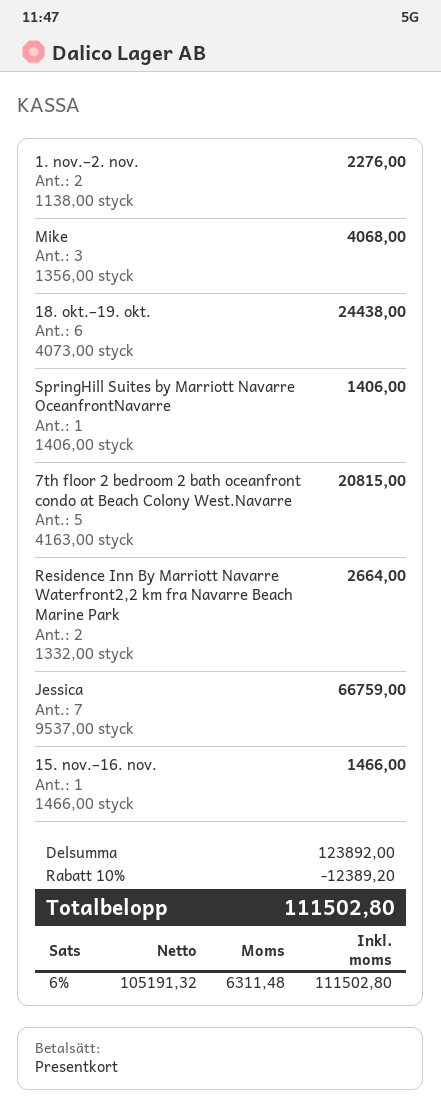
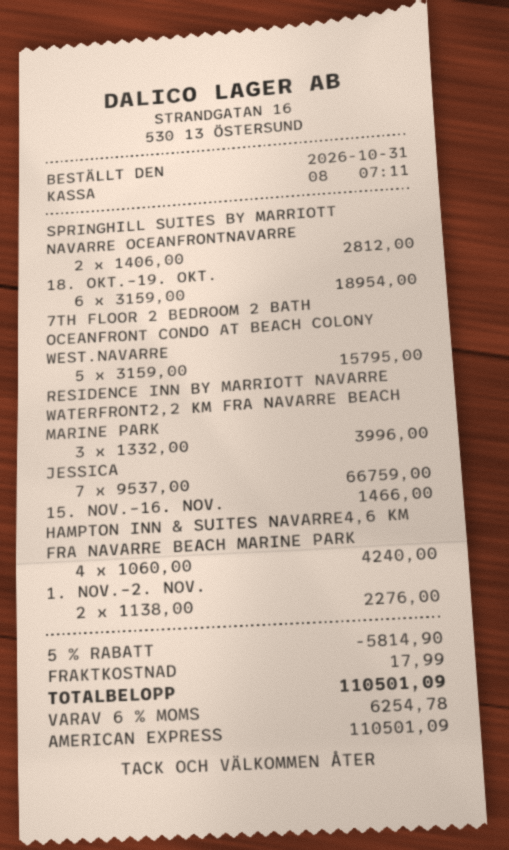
payment method: gift card -> American Express
Mike: 3 x 1356.00 = 4068.00 -> none
18. okt.–19. okt.: 6 x 4073.00 = 24438.00 -> 6 x 3159.00 = 18954.00
SpringHill Suites by Marriott Navarre OceanfrontNavarre: 1 x 1406.00 = 1406.00 -> 2 x 1406.00 = 2812.00
7th floor 2 bedroom 2 bath oceanfront condo at Beach Colony West.Navarre: 5 x 4163.00 = 20815.00 -> 5 x 3159.00 = 15795.00
Residence Inn By Marriott Navarre Waterfront2,2 km fra Navarre Beach Marine Park: 2 x 1332.00 = 2664.00 -> 3 x 1332.00 = 3996.00
HAMPTON INN & SUITES NAVARRE4,6 KM FRA NAVARRE BEACH MARINE PARK: none -> 4 x 1060.00 = 4240.00
discount: 10% = 12389.20 -> 5% = 5814.90
shipping: none -> 17.99
tax: 6% = 6311.48 -> 6% = 6254.78
total: 111502.80 -> 110501.09

